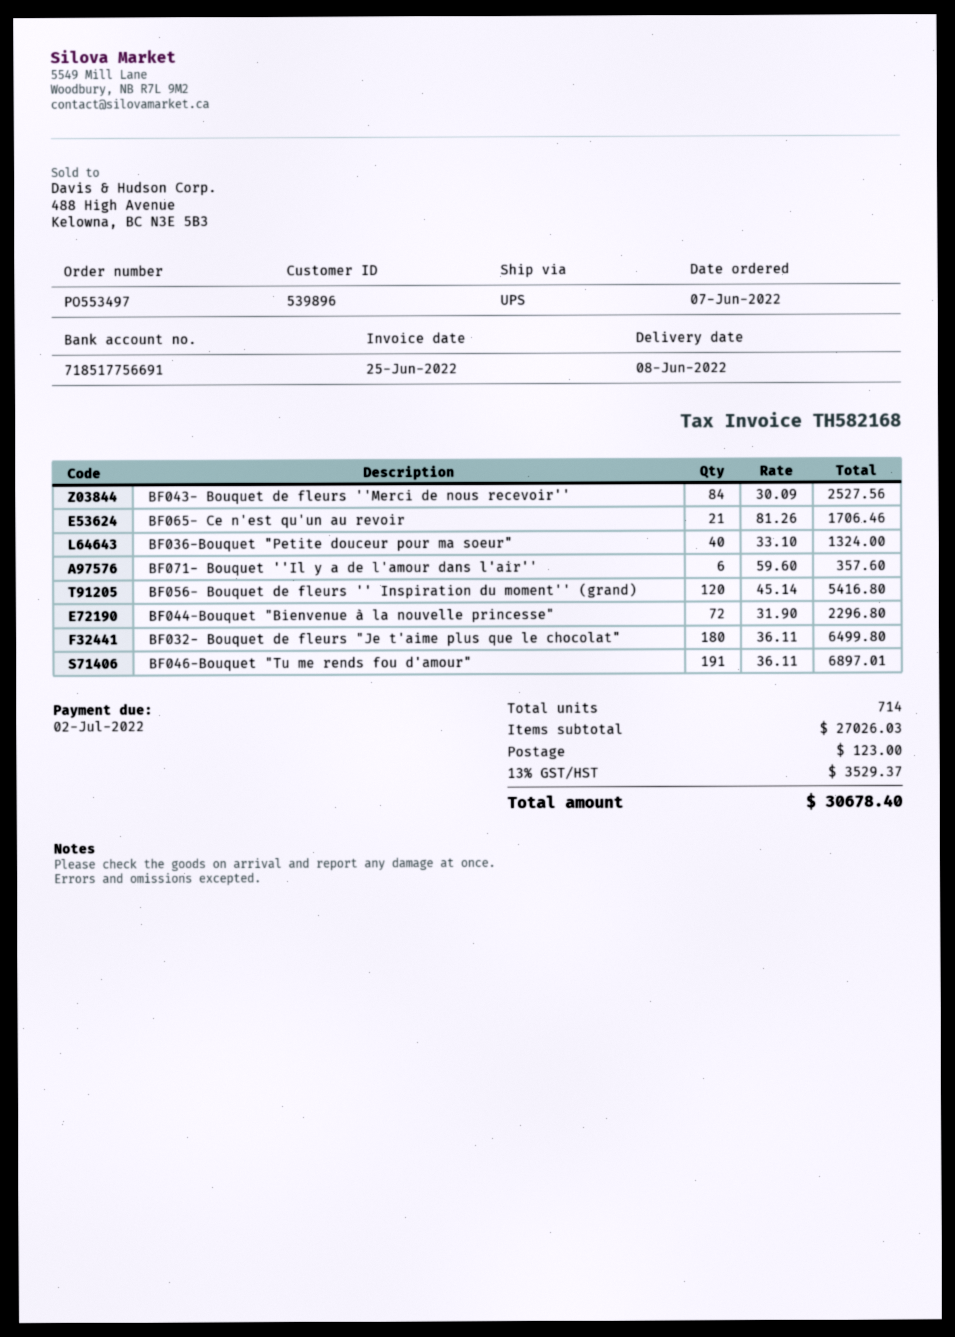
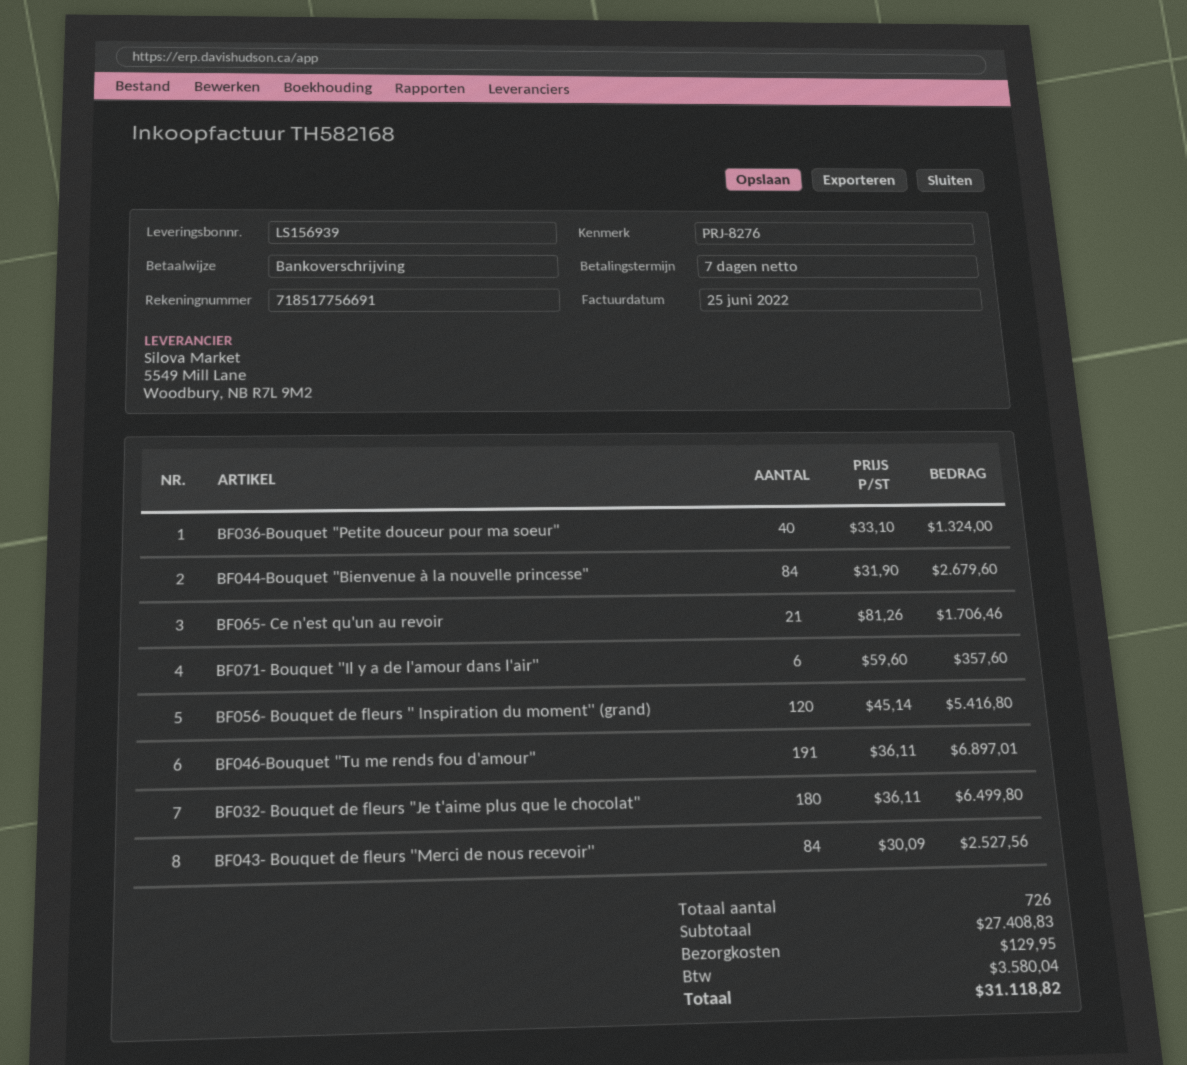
BF044-Bouquet "Bienvenue à la nouvelle princesse": 72 x 31.90 = 2296.80 -> 84 x 31.90 = 2679.60
total quantity: 714 -> 726
subtotal: 27026.03 -> 27408.83
shipping: 123.00 -> 129.95
tax: 3529.37 -> 3580.04
total: 30678.40 -> 31118.82

